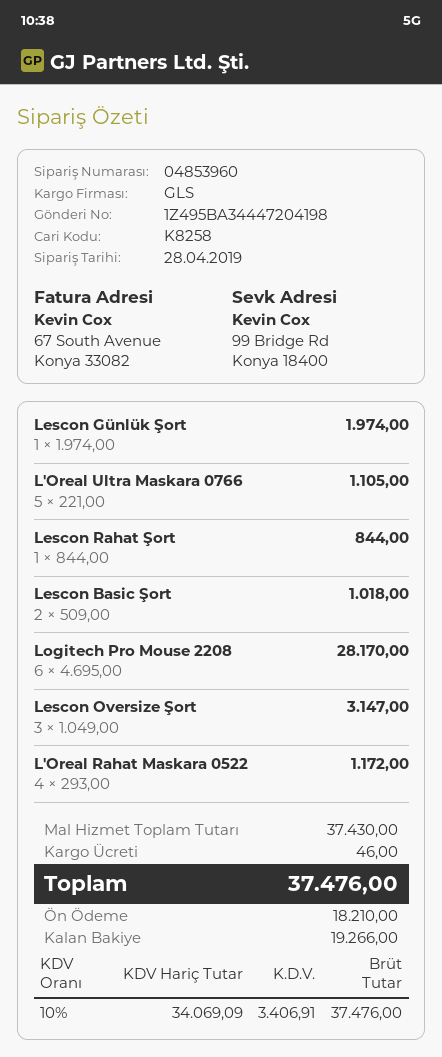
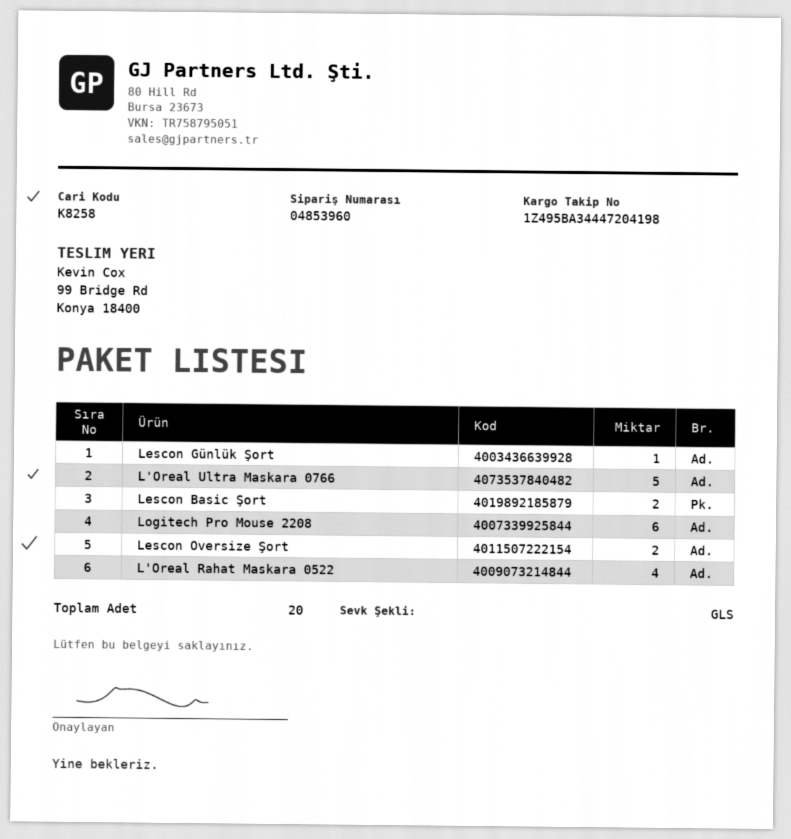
Lescon Rahat Şort: 1 -> none
Lescon Oversize Şort: 3 -> 2

